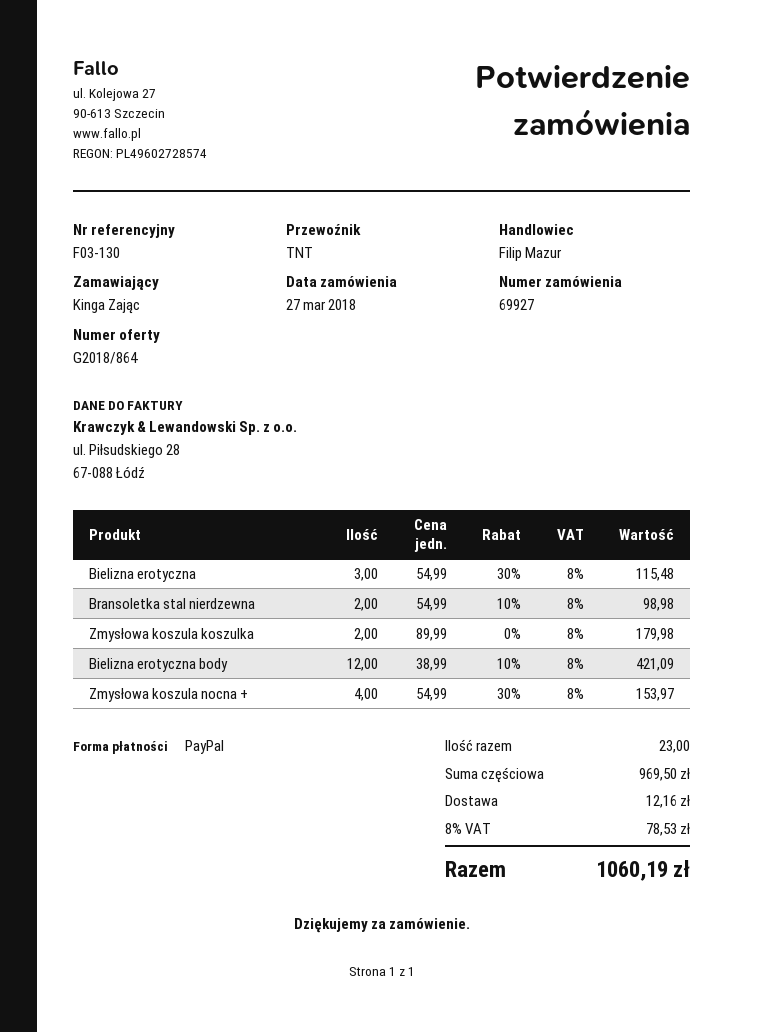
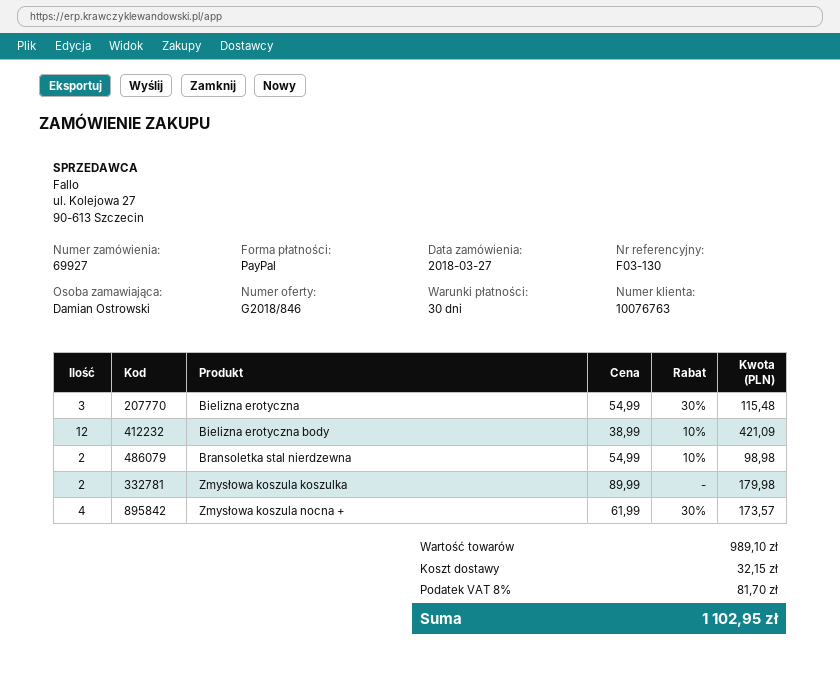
quote number: G2018/864 -> G2018/846
ordered by: Kinga Zając -> Damian Ostrowski
Zmysłowa koszula nocna +: 4 x 54.99 - 30% = 153.97 -> 4 x 61.99 - 30% = 173.57
subtotal: 969.50 -> 989.10
shipping: 12.16 -> 32.15
tax: 8% = 78.53 -> 8% = 81.70
total: 1060.19 -> 1102.95

